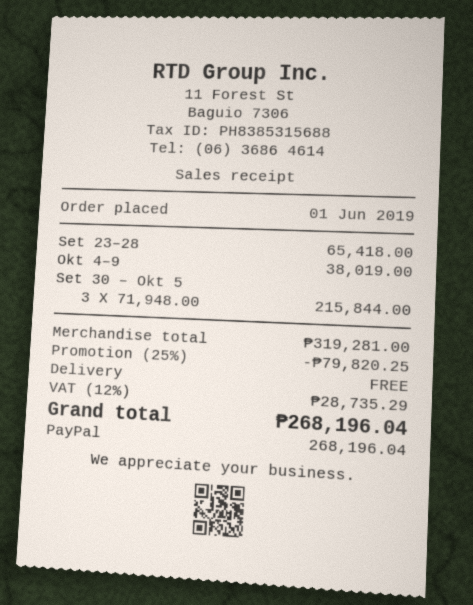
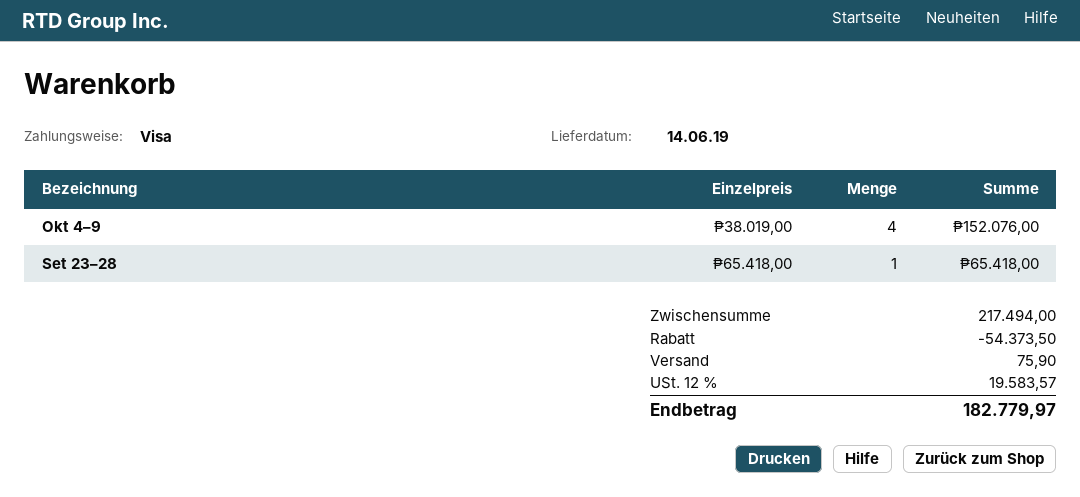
payment method: PayPal -> Visa
Okt 4–9: 1 x 38019.00 = 38019.00 -> 4 x 38019.00 = 152076.00
Set 30 – Okt 5: 3 x 71948.00 = 215844.00 -> none
subtotal: 319281.00 -> 217494.00
discount: 79820.25 -> 54373.50
shipping: 0.00 -> 75.90
tax: 12% = 28735.29 -> 12% = 19583.57
total: 268196.04 -> 182779.97

